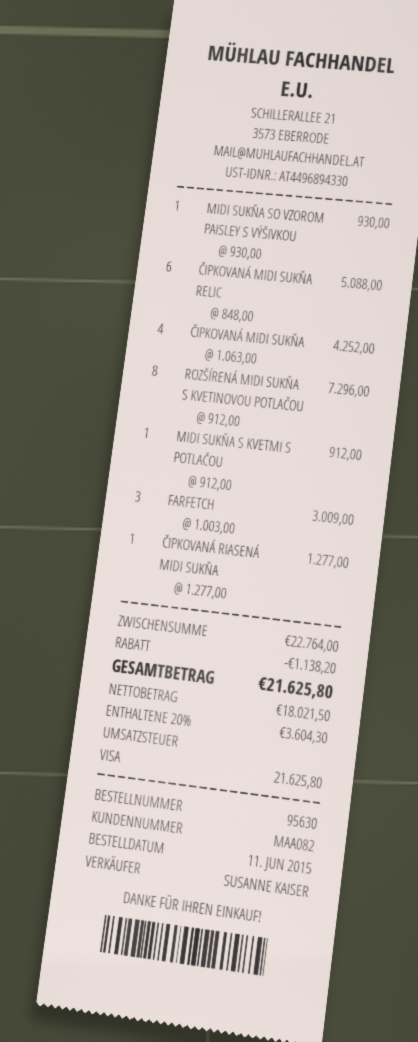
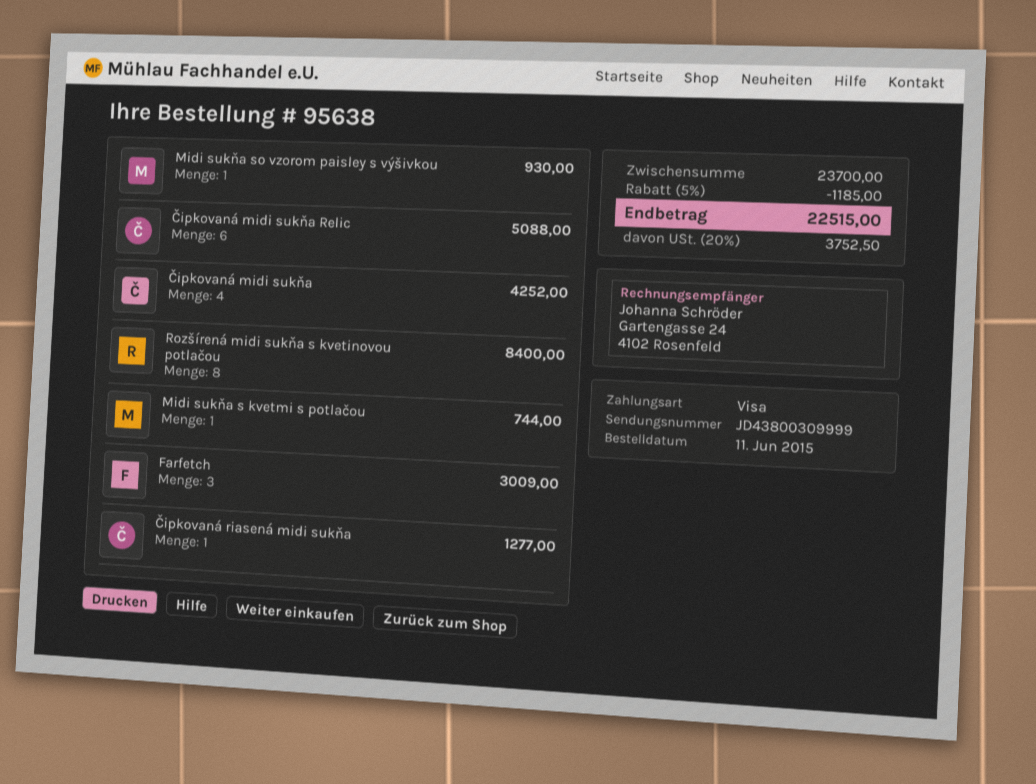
order number: 95630 -> 95638
ROZŠÍRENÁ MIDI SUKŇA S KVETINOVOU POTLAČOU: 8 for 7296.00 -> 8 for 8400.00
MIDI SUKŇA S KVETMI S POTLAČOU: 1 for 912.00 -> 1 for 744.00
subtotal: 22764.00 -> 23700.00
discount: 1138.20 -> 1185.00
tax: 20% = 3604.30 -> 20% = 3752.50
total: 21625.80 -> 22515.00

